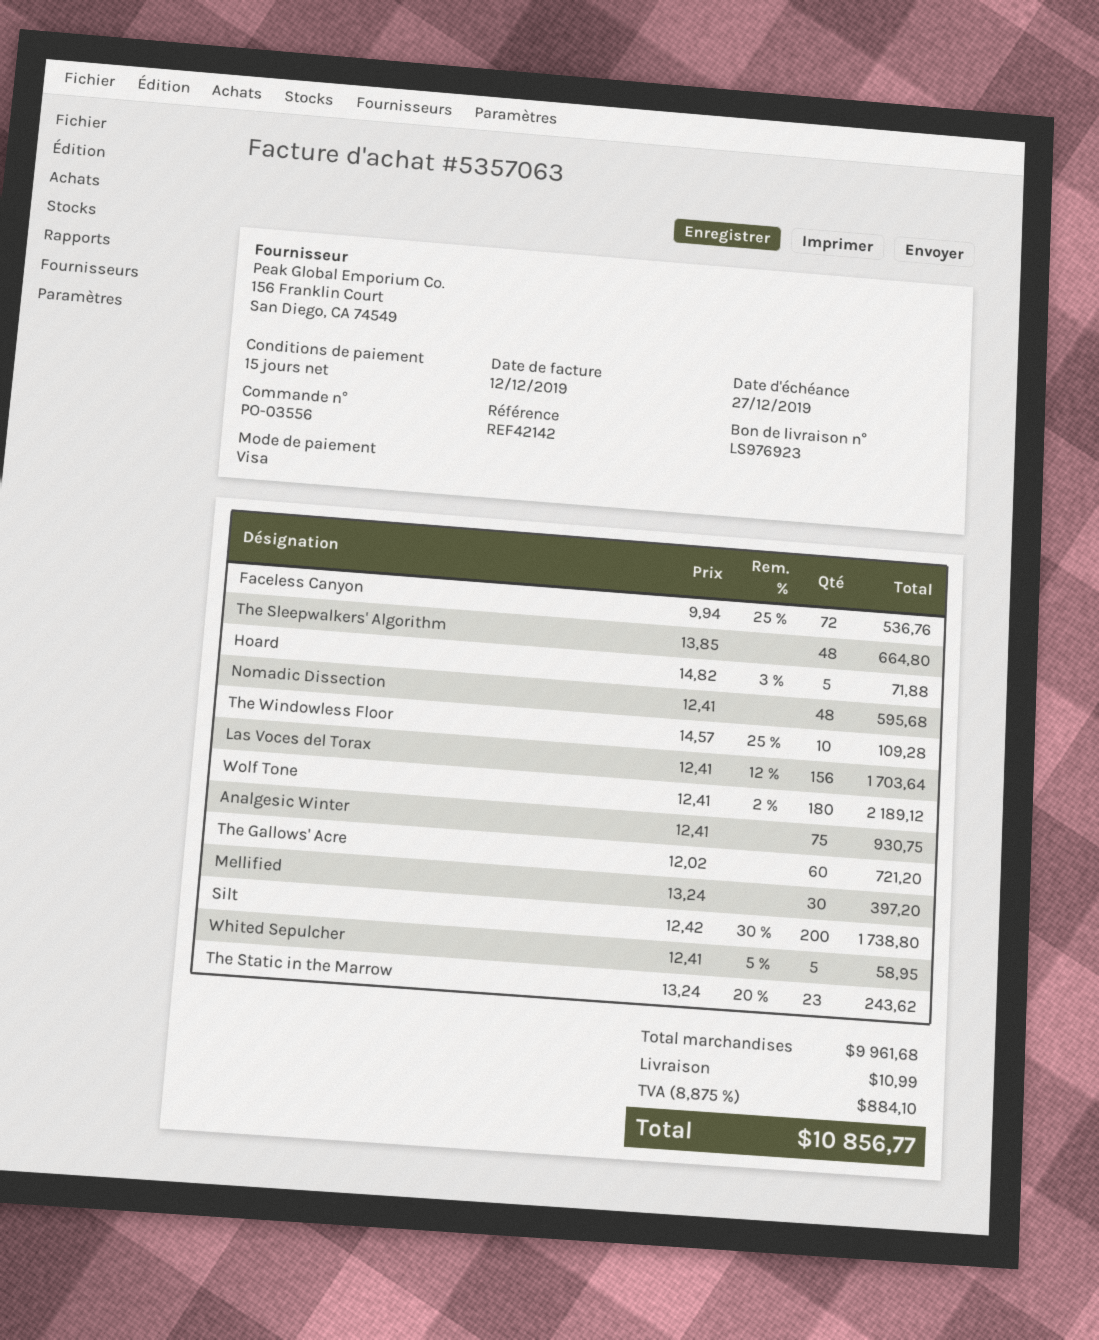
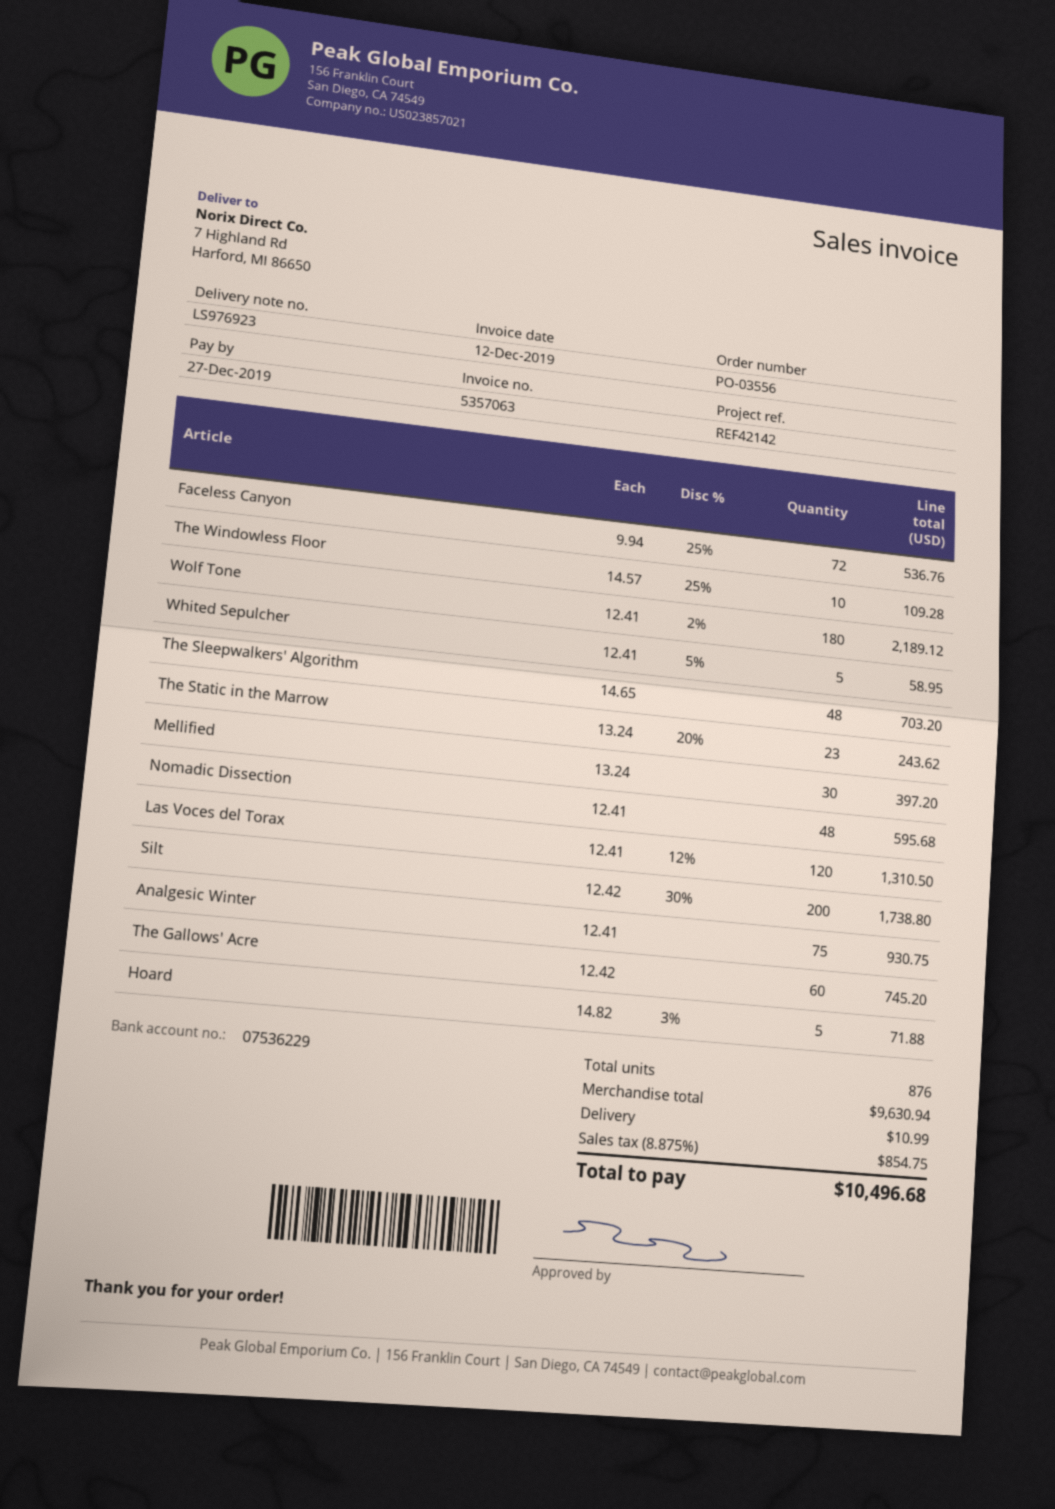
The Sleepwalkers' Algorithm: 48 x 13.85 = 664.80 -> 48 x 14.65 = 703.20
Las Voces del Torax: 156 x 12.41 - 12% = 1703.64 -> 120 x 12.41 - 12% = 1310.50
The Gallows' Acre: 60 x 12.02 = 721.20 -> 60 x 12.42 = 745.20
subtotal: 9961.68 -> 9630.94
tax: 8.875% = 884.10 -> 8.875% = 854.75
total: 10856.77 -> 10496.68

